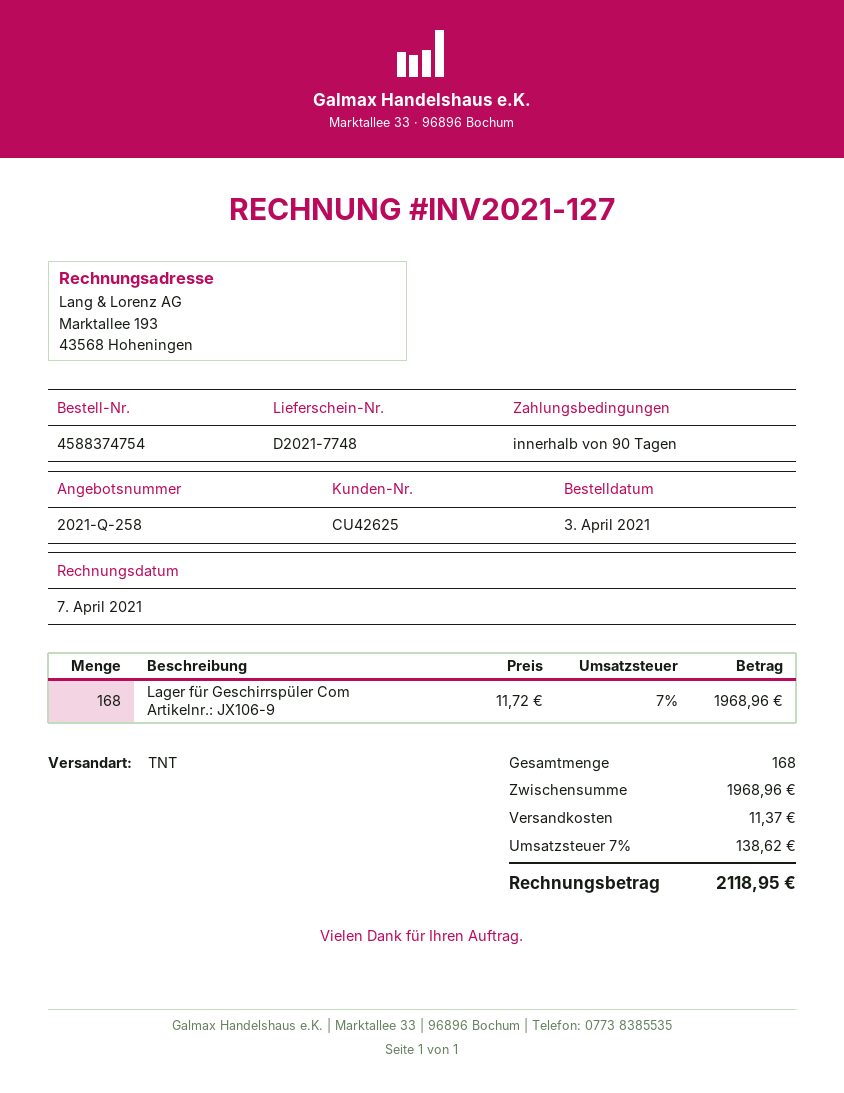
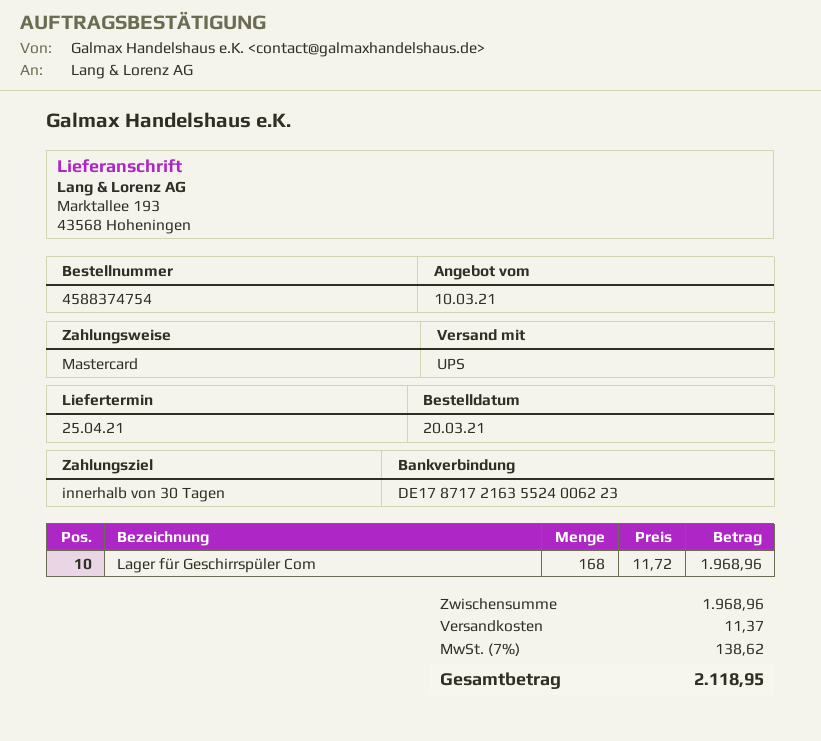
order date: 2021-04-03 -> 2021-03-20
payment terms: 90 days -> 30 days
shipping method: TNT -> UPS

